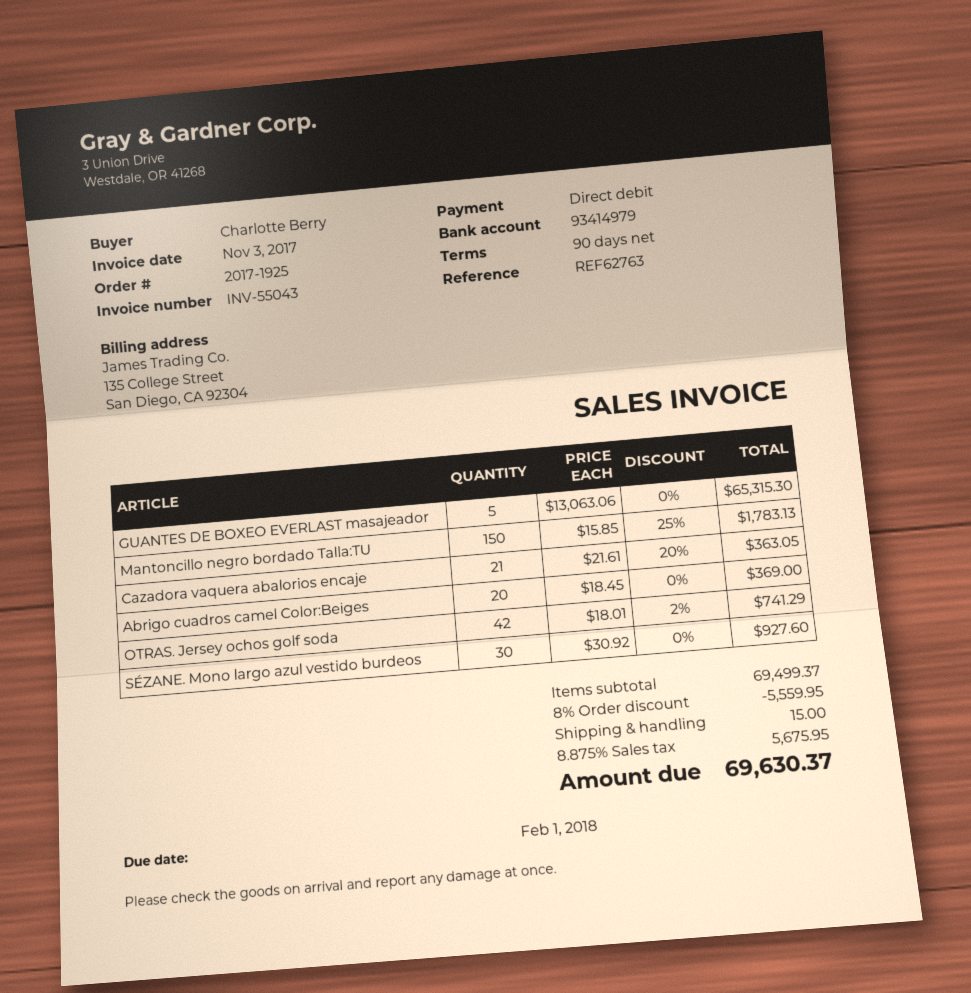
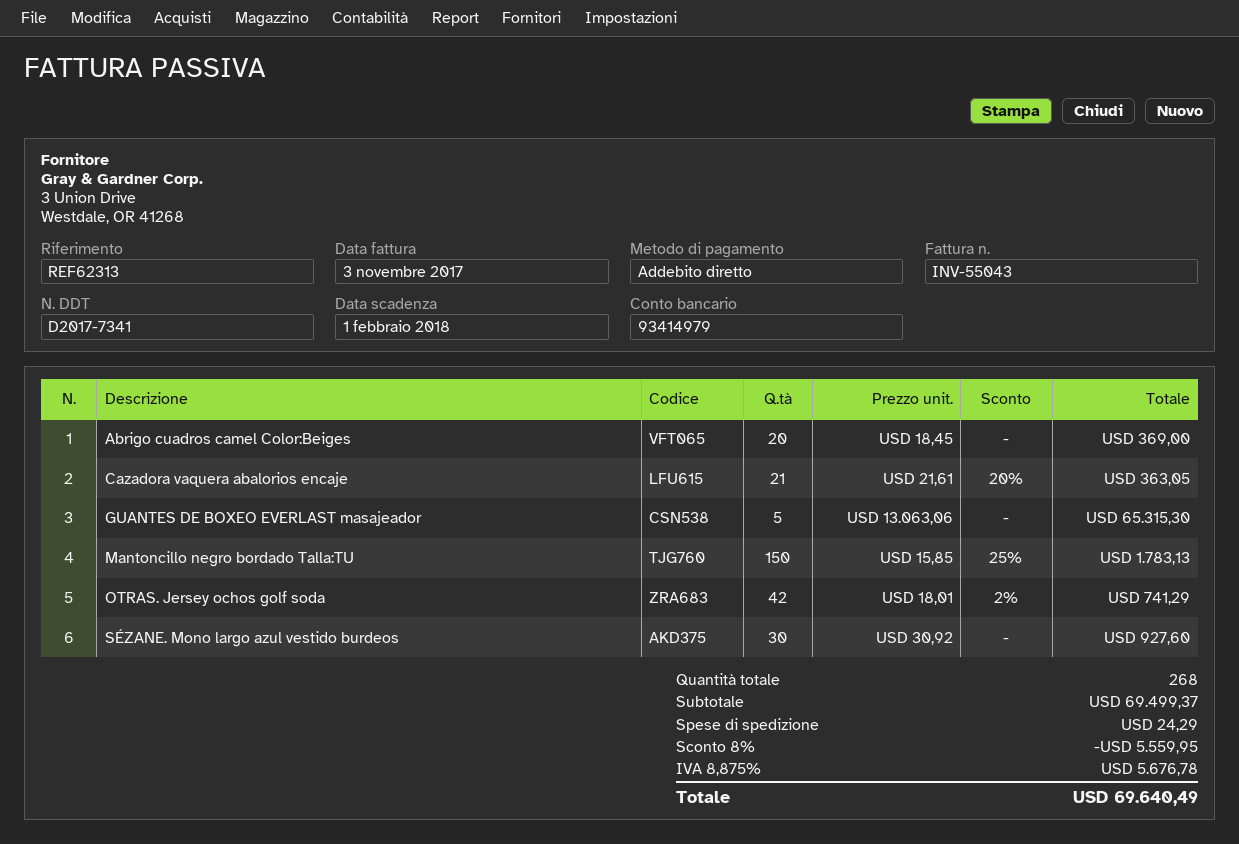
reference: REF62763 -> REF62313
shipping: 15.00 -> 24.29
tax: 8.875% = 5675.95 -> 8.875% = 5676.78
total: 69630.37 -> 69640.49

